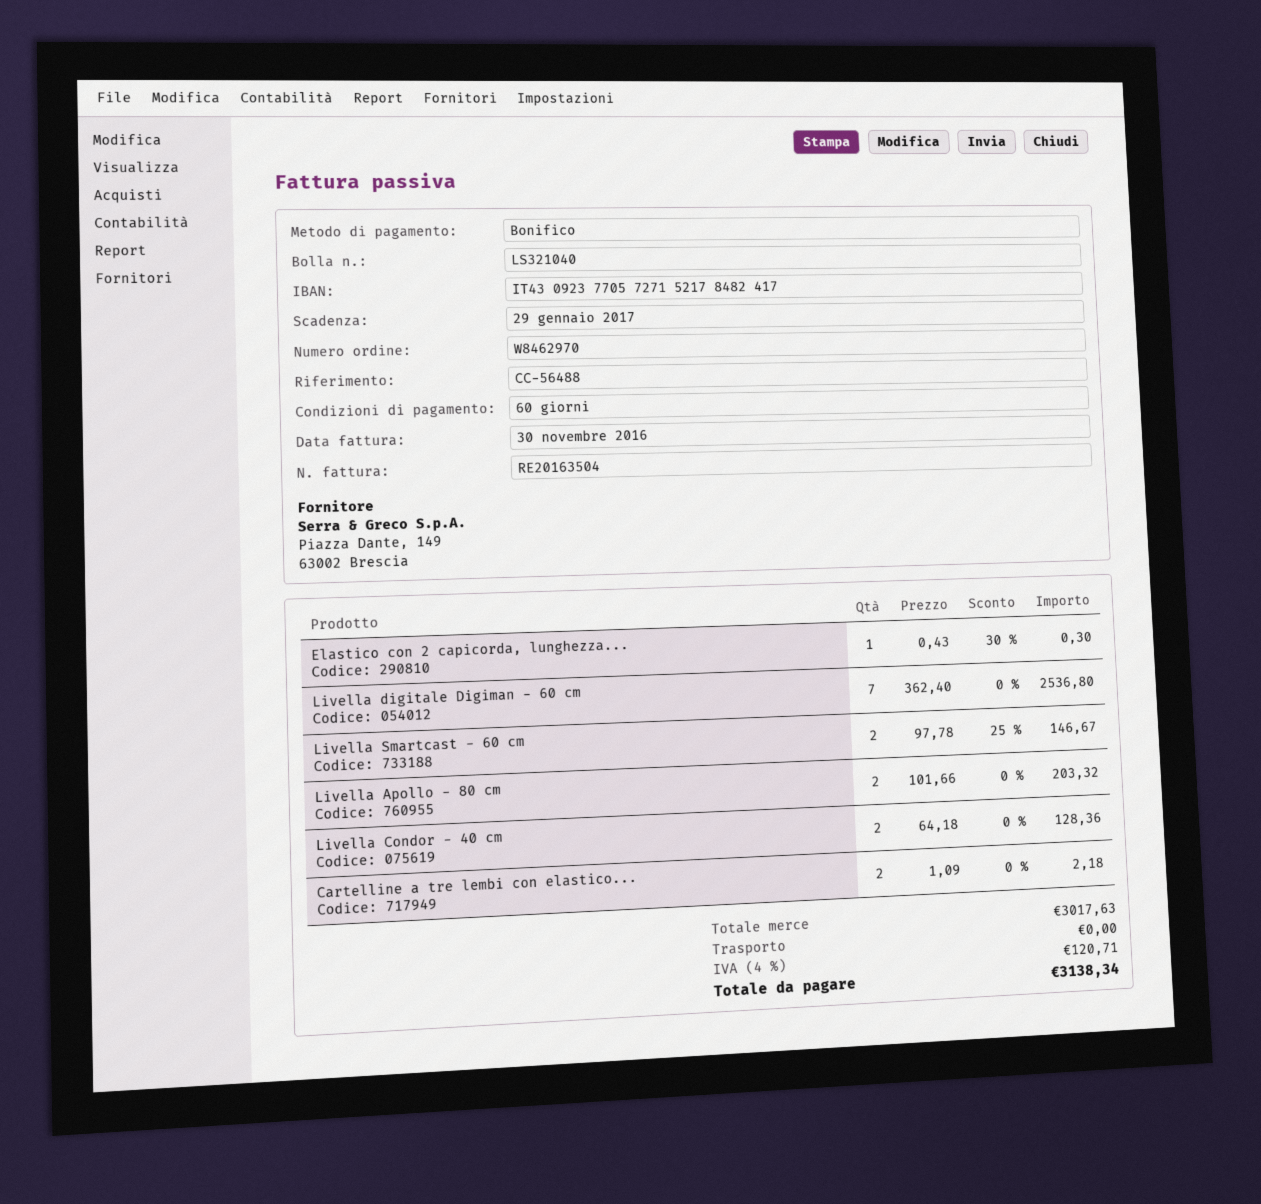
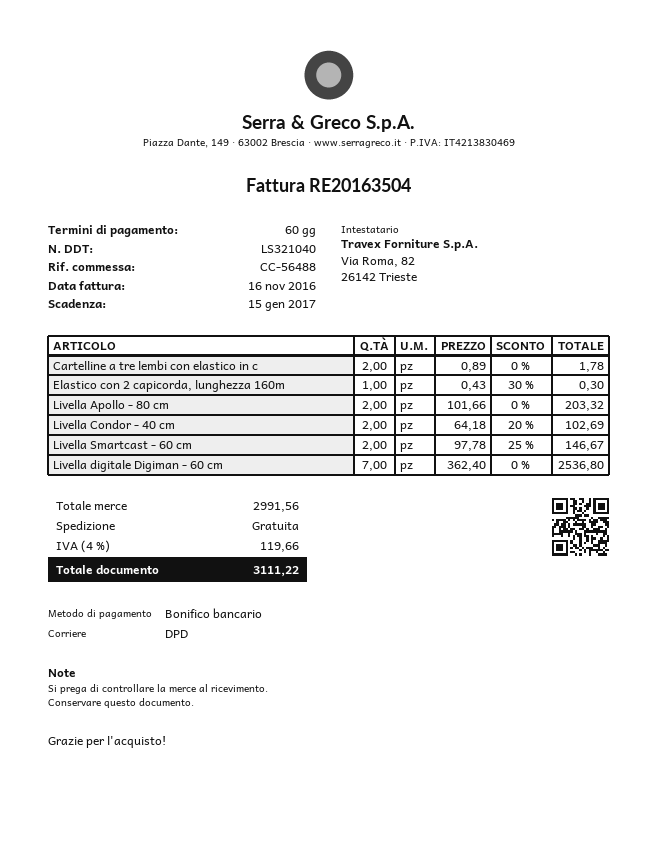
invoice date: 2016-11-30 -> 2016-11-16
due date: 2017-01-29 -> 2017-01-15
Livella Condor - 40 cm: 2 x 64.18 = 128.36 -> 2 x 64.18 - 20% = 102.69
Cartelline a tre lembi con elastico...: 2 x 1.09 = 2.18 -> 2 x 0.89 = 1.78
subtotal: 3017.63 -> 2991.56
tax: 4% = 120.71 -> 4% = 119.66
total: 3138.34 -> 3111.22

